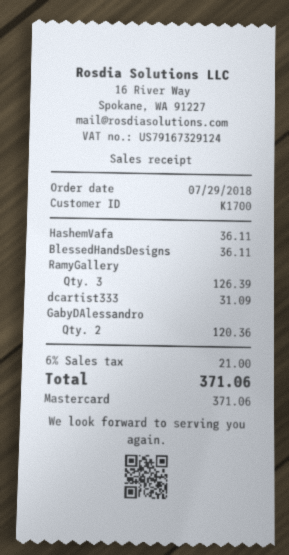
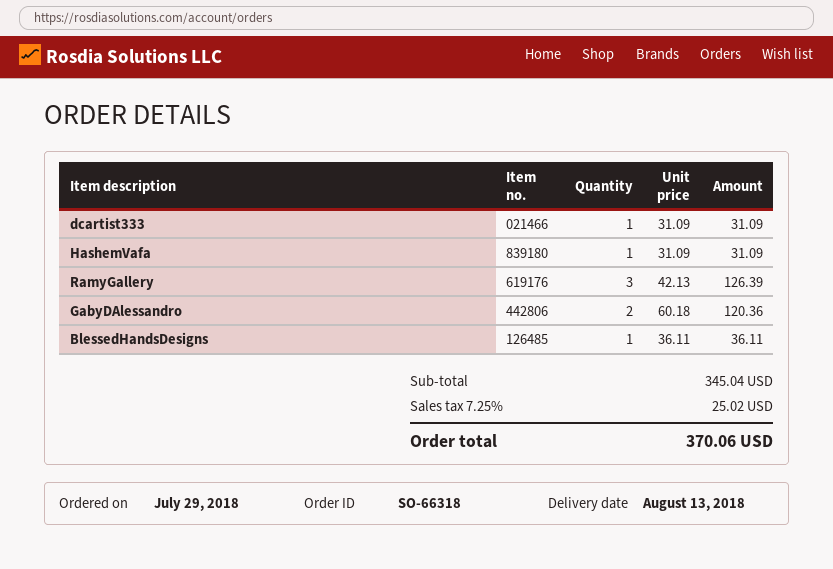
HashemVafa: 1 for 36.11 -> 1 for 31.09
tax: 6% = 21.00 -> 7.25% = 25.02
total: 371.06 -> 370.06

